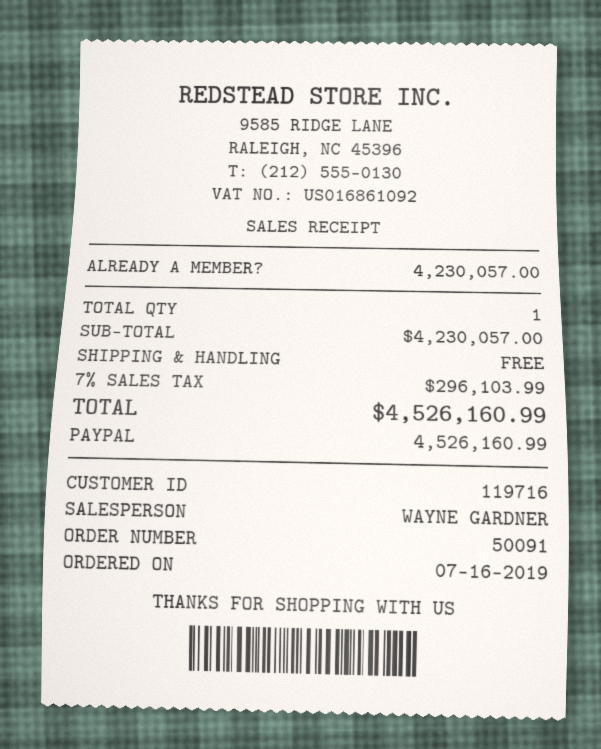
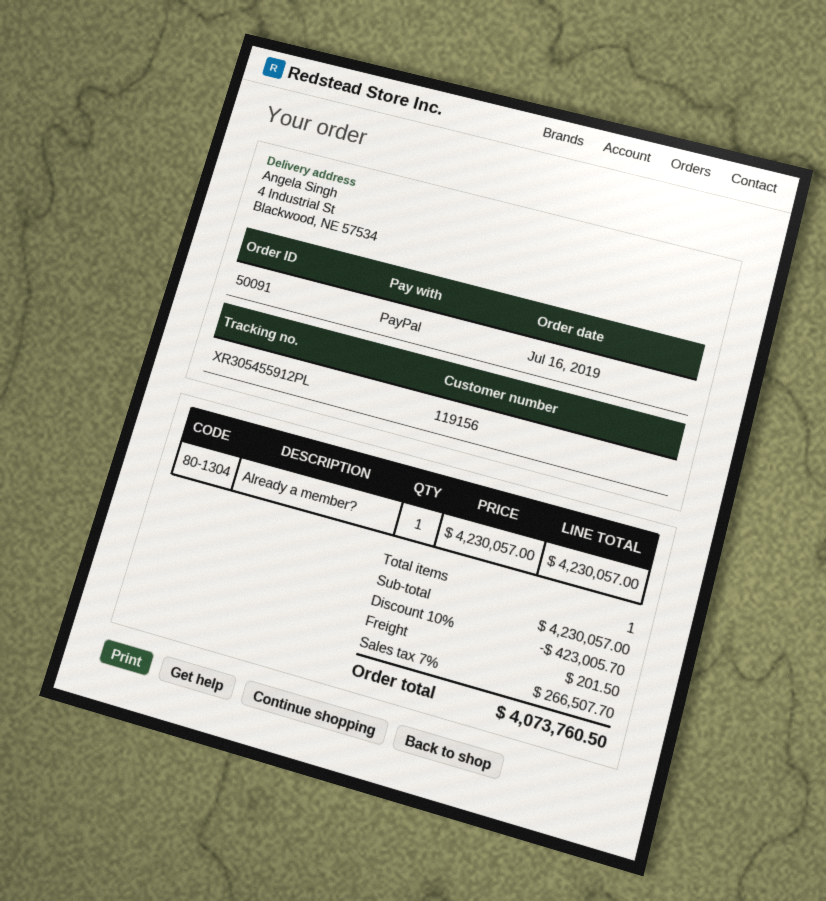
customer number: 119716 -> 119156
discount: none -> 10% = 423005.70
shipping: 0.00 -> 201.50
tax: 7% = 296103.99 -> 7% = 266507.70
total: 4526160.99 -> 4073760.50

